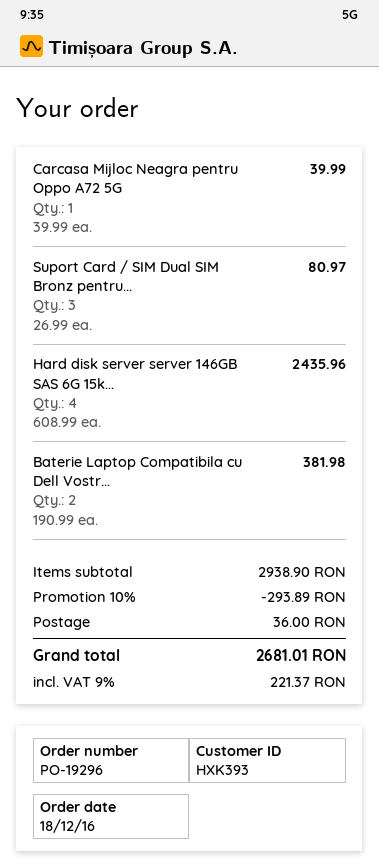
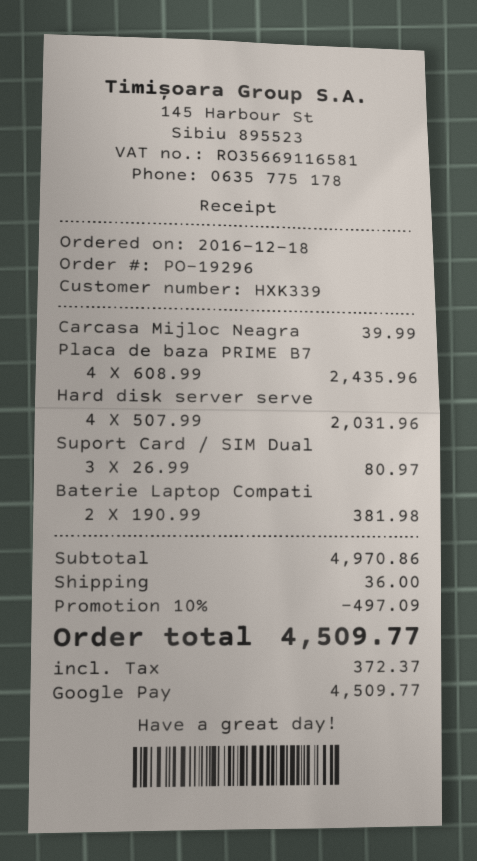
customer number: HXK393 -> HXK339
Hard disk server server 146GB SAS 6G 15k...: 4 x 608.99 = 2435.96 -> 4 x 507.99 = 2031.96
Placa de baza PRIME B7: none -> 4 x 608.99 = 2435.96
subtotal: 2938.90 -> 4970.86
discount: 10% = 293.89 -> 10% = 497.09
tax: 221.37 -> 372.37
total: 2681.01 -> 4509.77

